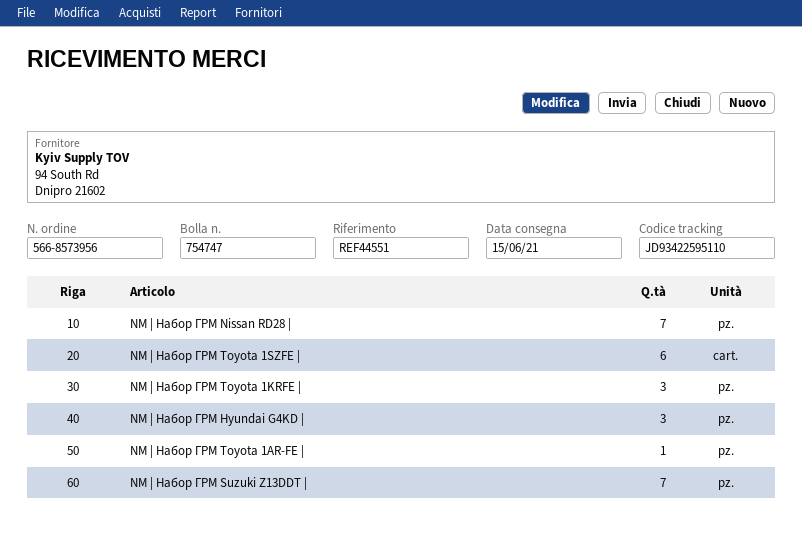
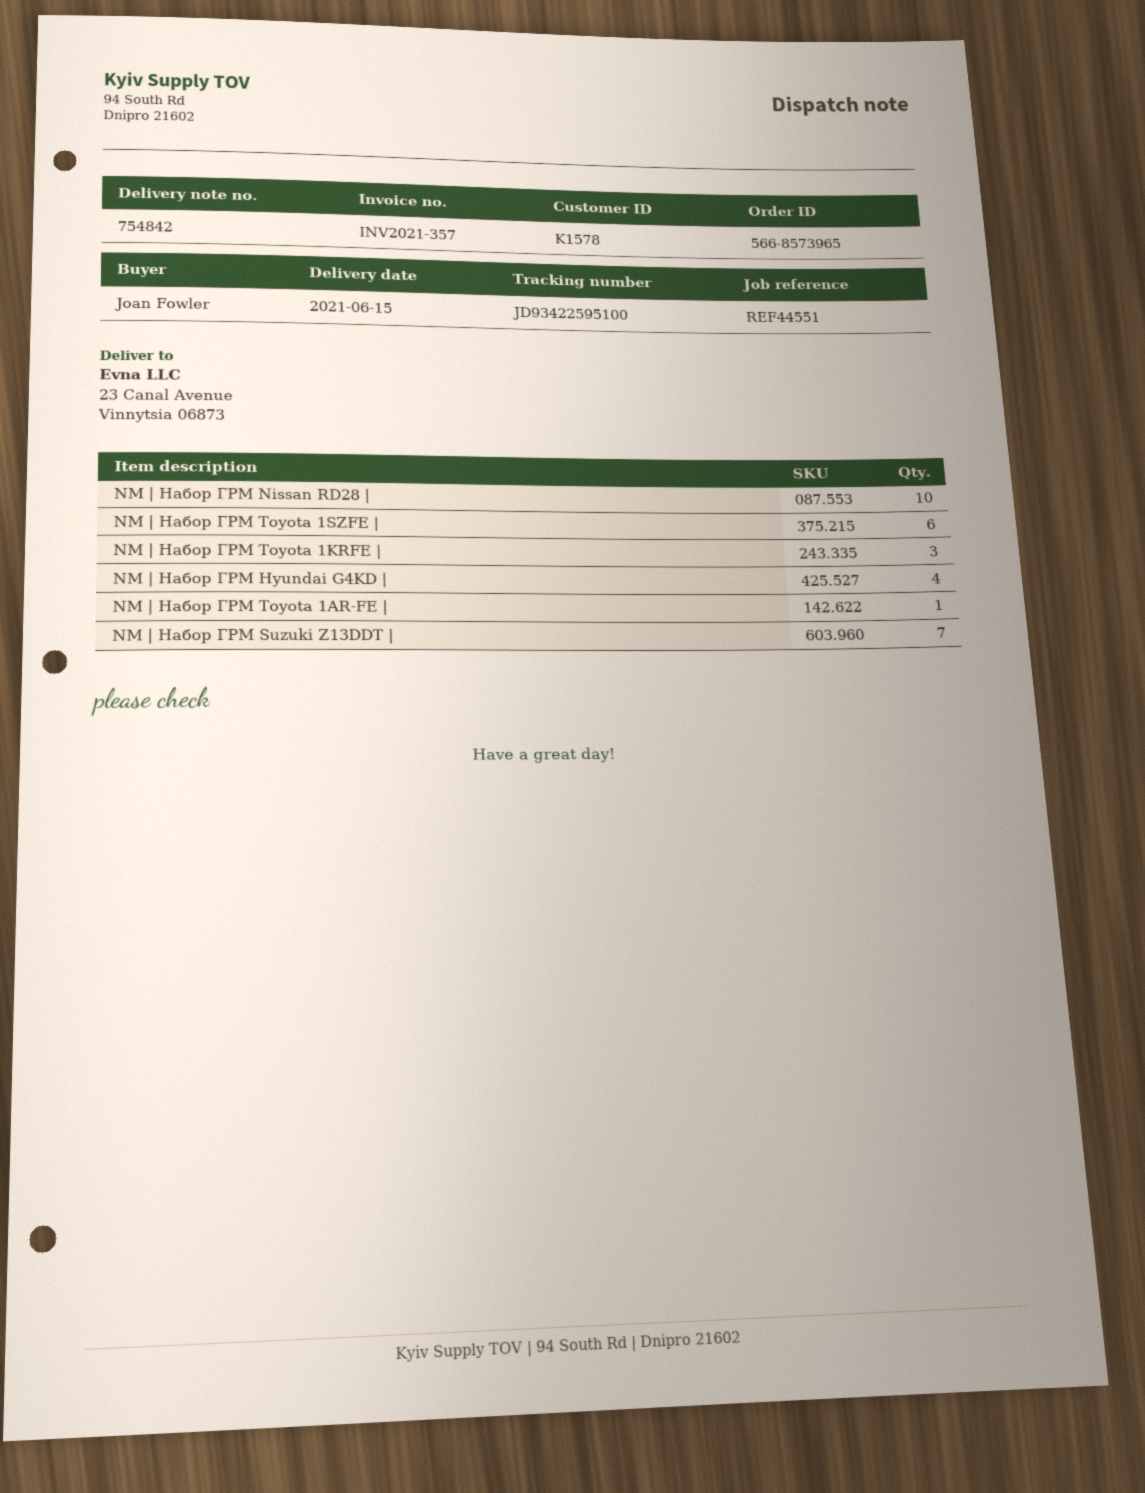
order number: 566-8573956 -> 566-8573965
delivery note number: 754747 -> 754842
tracking number: JD93422595110 -> JD93422595100
NM | Набор ГРМ Nissan RD28 |: 7 -> 10
NM | Набор ГРМ Hyundai G4KD |: 3 -> 4

